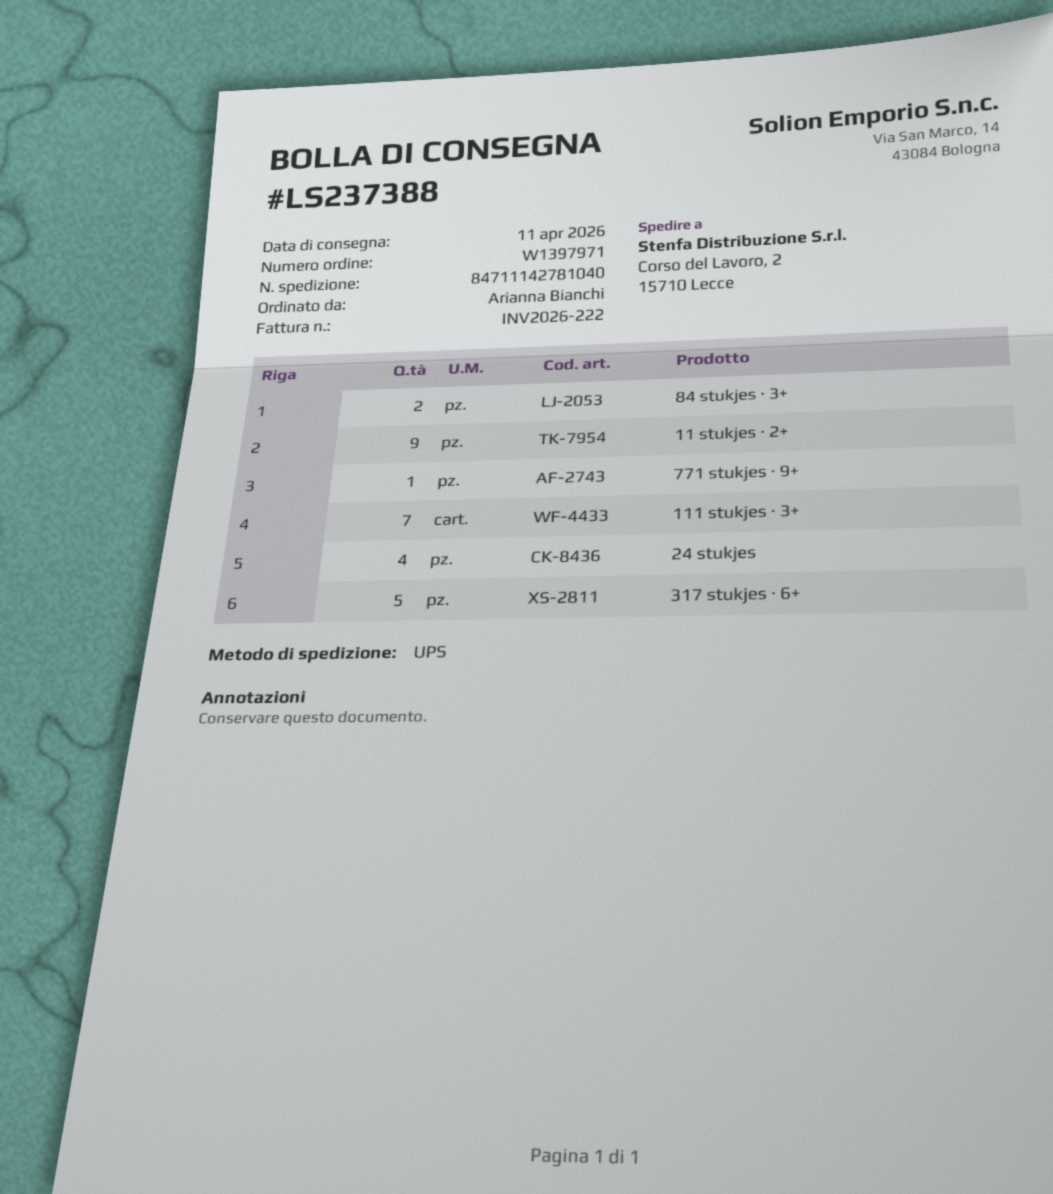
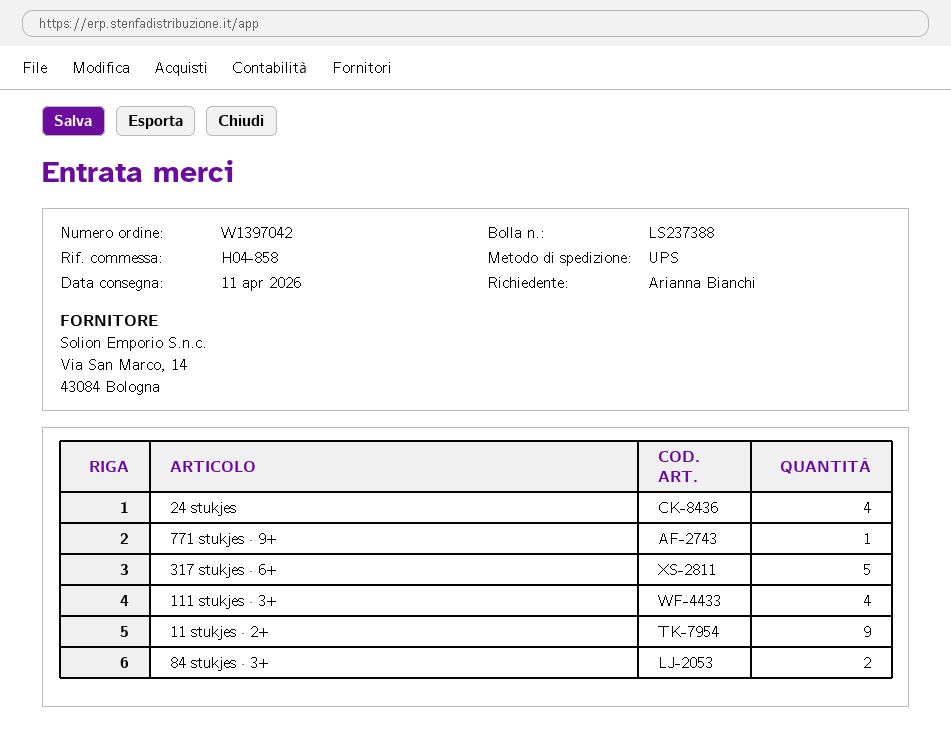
order number: W1397971 -> W1397042
111 stukjes · 3+: 7 -> 4

